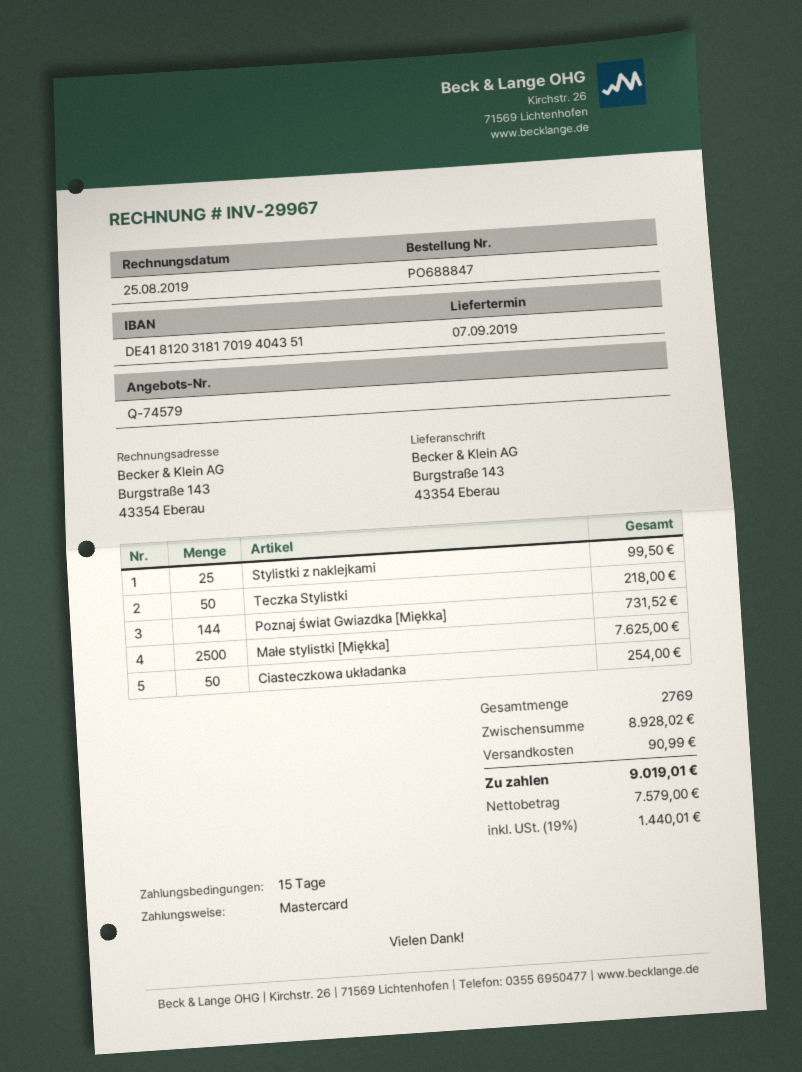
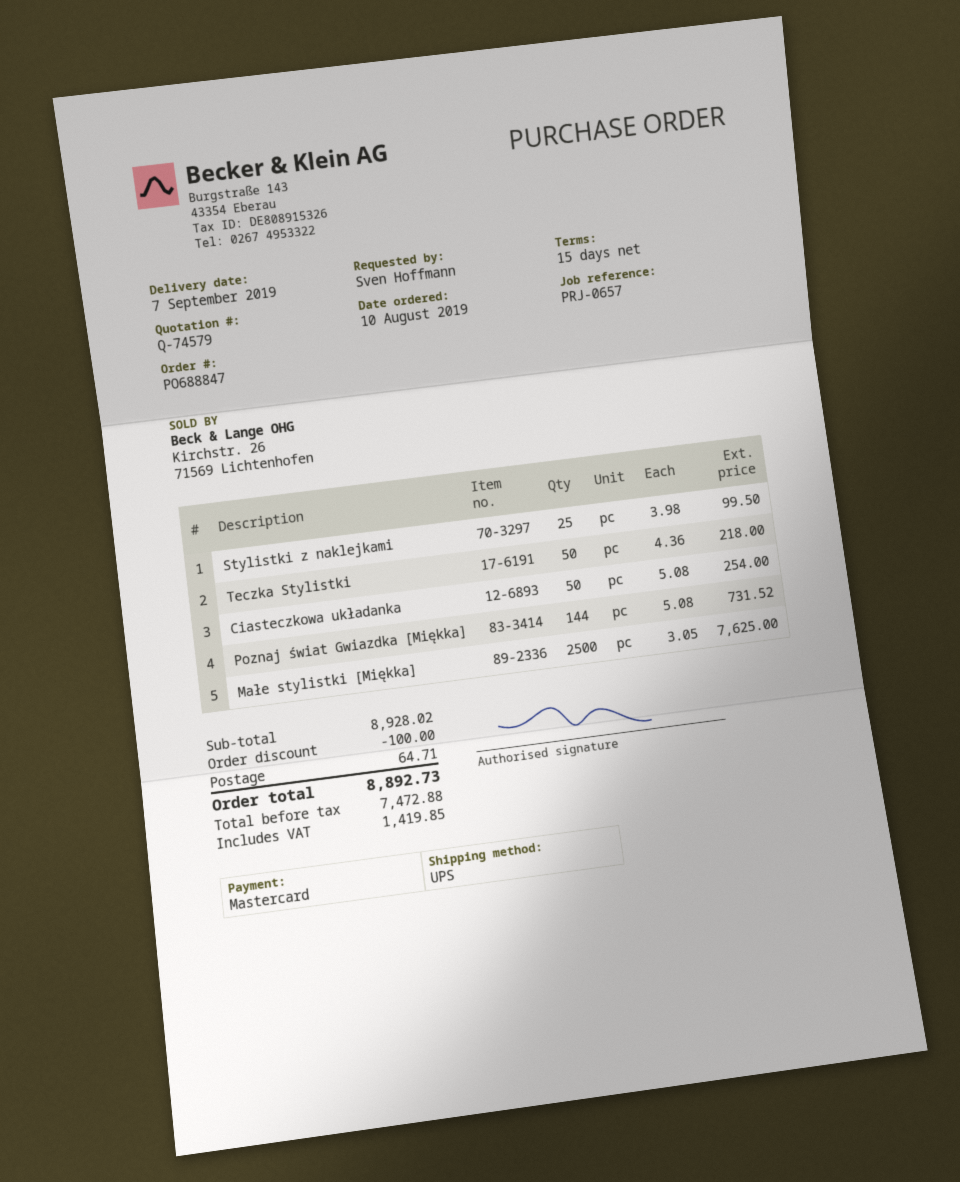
discount: none -> 100.00
shipping: 90.99 -> 64.71
net: 7579.00 -> 7472.88
tax: 1440.01 -> 1419.85
total: 9019.01 -> 8892.73

